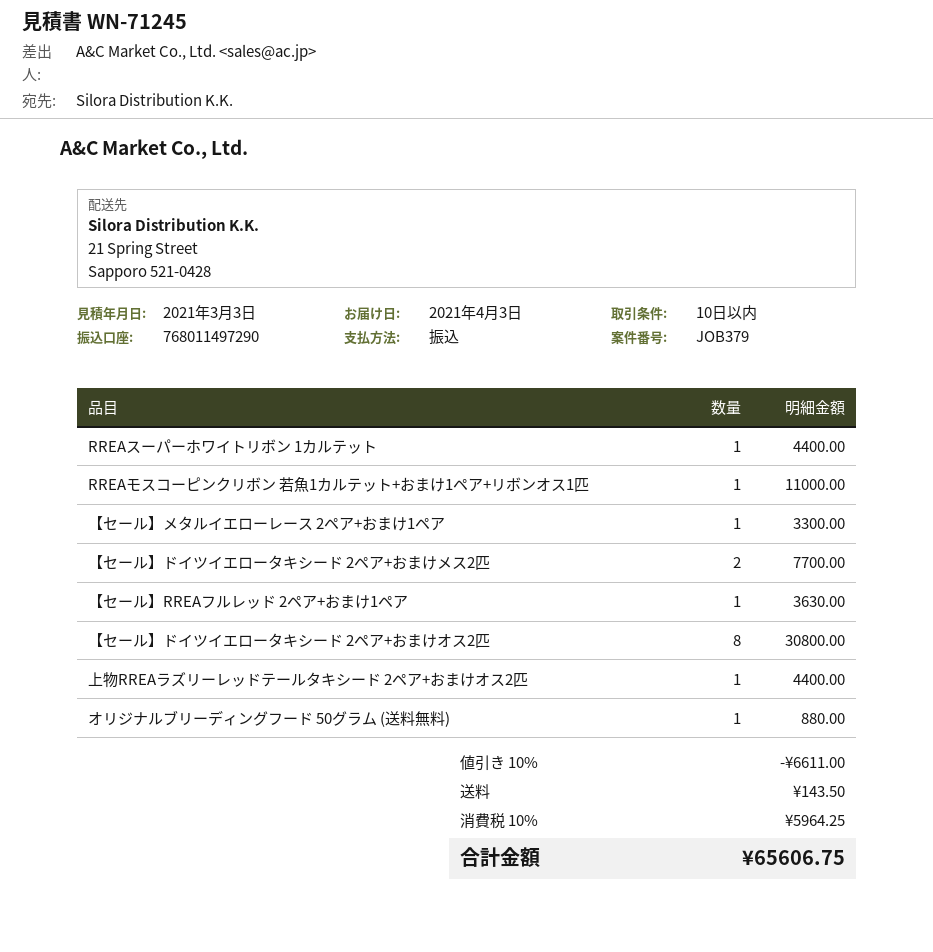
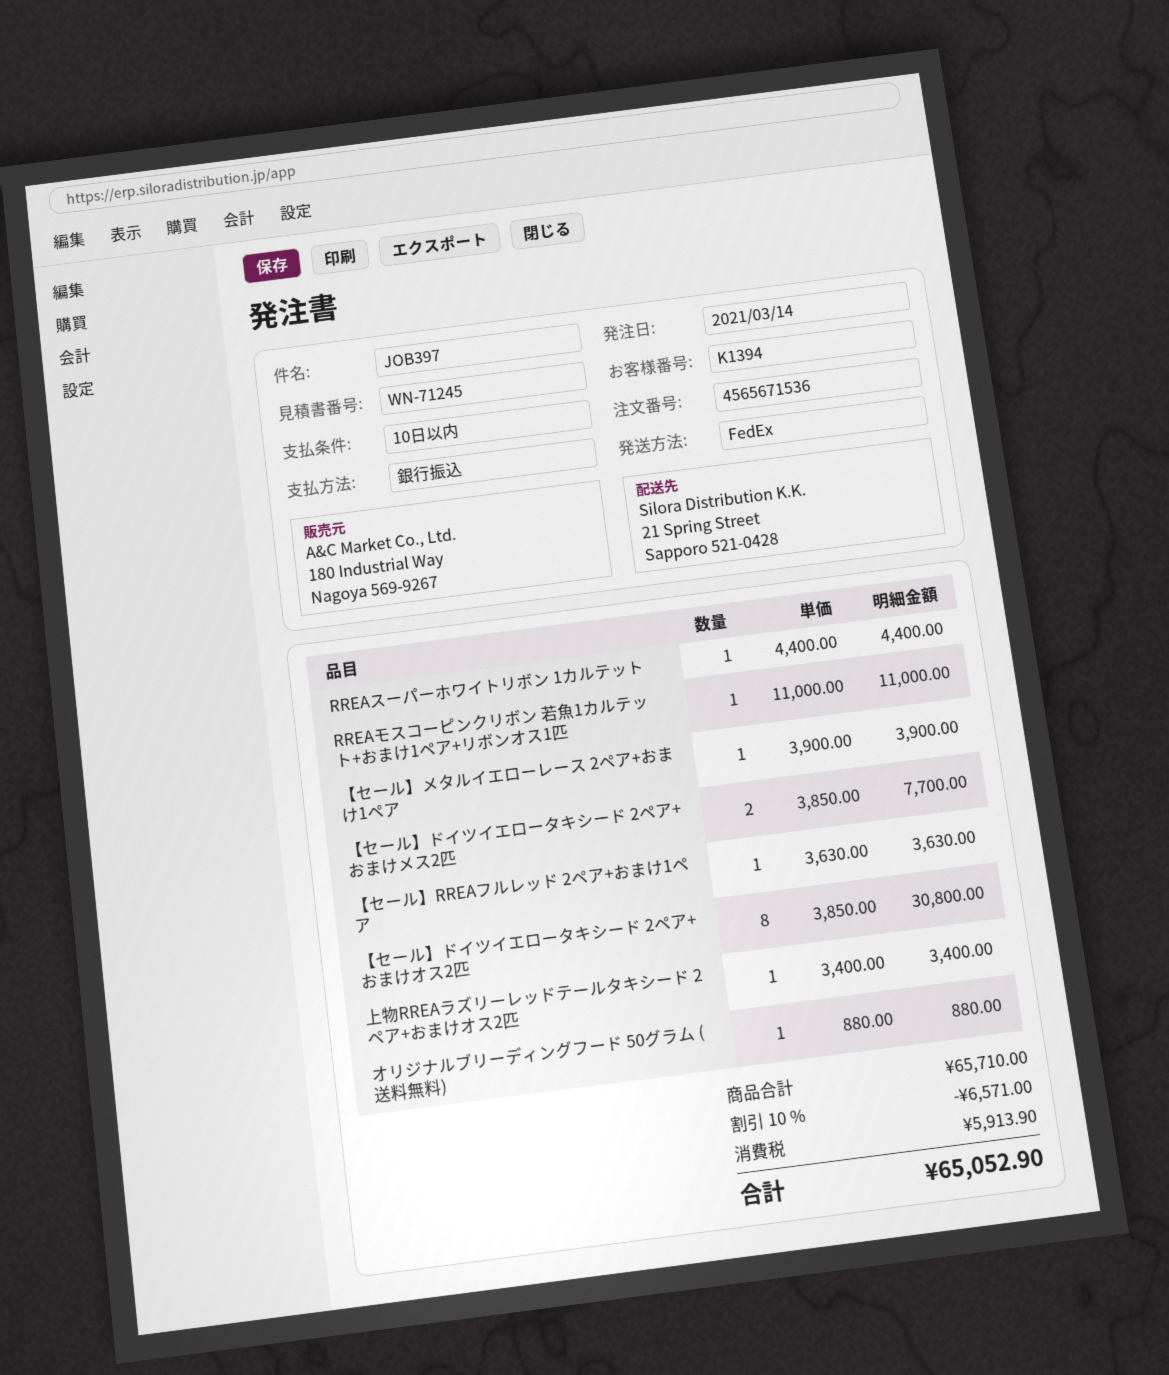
reference: JOB379 -> JOB397
【セール】メタルイエローレース 2ペア+おまけ1ペア: 1 for 3300.00 -> 1 for 3900.00
上物RREAラズリーレッドテールタキシード 2ペア+おまけオス2匹: 1 for 4400.00 -> 1 for 3400.00
discount: 10% = 6611.00 -> 10% = 6571.00
shipping: 143.50 -> none
tax: 5964.25 -> 5913.90
total: 65606.75 -> 65052.90

